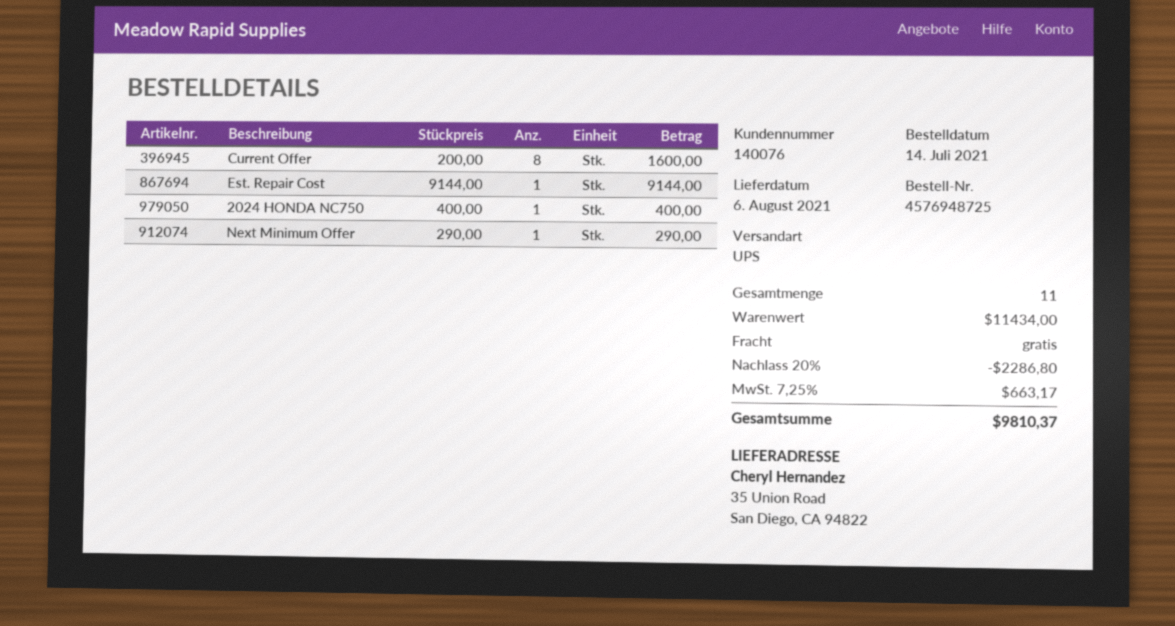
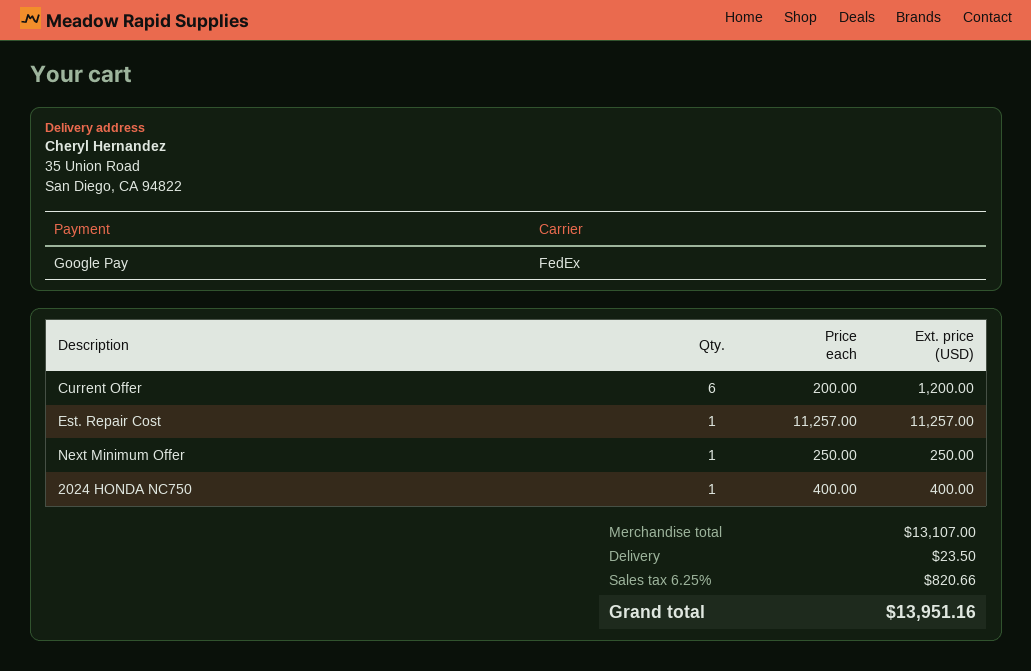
shipping method: UPS -> FedEx
Current Offer: 8 x 200.00 = 1600.00 -> 6 x 200.00 = 1200.00
Est. Repair Cost: 1 x 9144.00 = 9144.00 -> 1 x 11257.00 = 11257.00
Next Minimum Offer: 1 x 290.00 = 290.00 -> 1 x 250.00 = 250.00
subtotal: 11434.00 -> 13107.00
discount: 20% = 2286.80 -> none
shipping: 0.00 -> 23.50
tax: 7.25% = 663.17 -> 6.25% = 820.66
total: 9810.37 -> 13951.16

